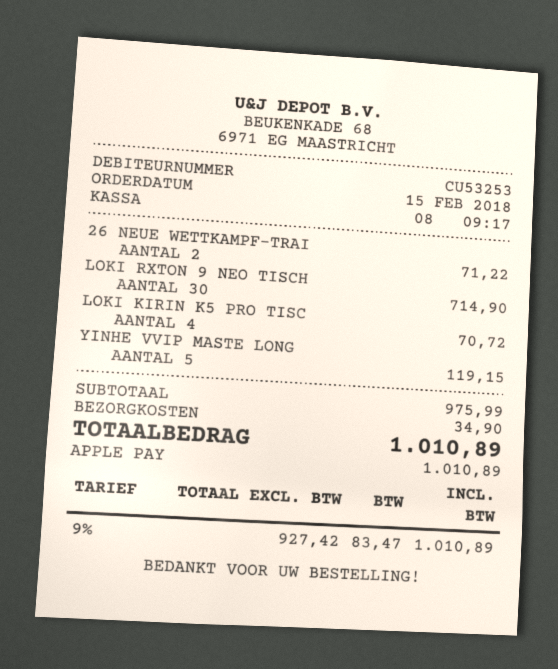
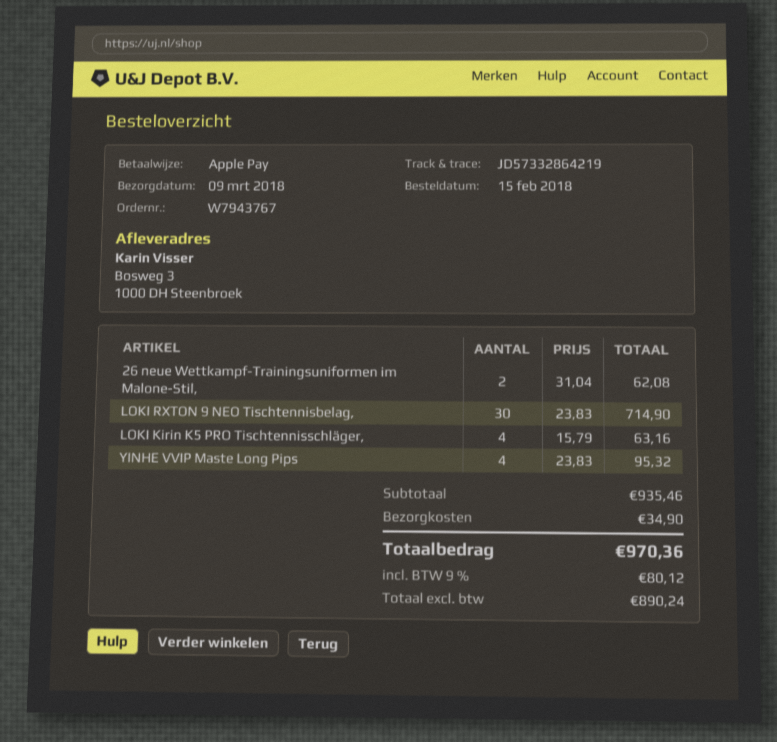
26 NEUE WETTKAMPF-TRAI: 2 for 71.22 -> 2 for 62.08
LOKI KIRIN K5 PRO TISC: 4 for 70.72 -> 4 for 63.16
YINHE VVIP MASTE LONG: 5 for 119.15 -> 4 for 95.32
subtotal: 975.99 -> 935.46
net: 927.42 -> 890.24
tax: 9% = 83.47 -> 9% = 80.12
total: 1010.89 -> 970.36

